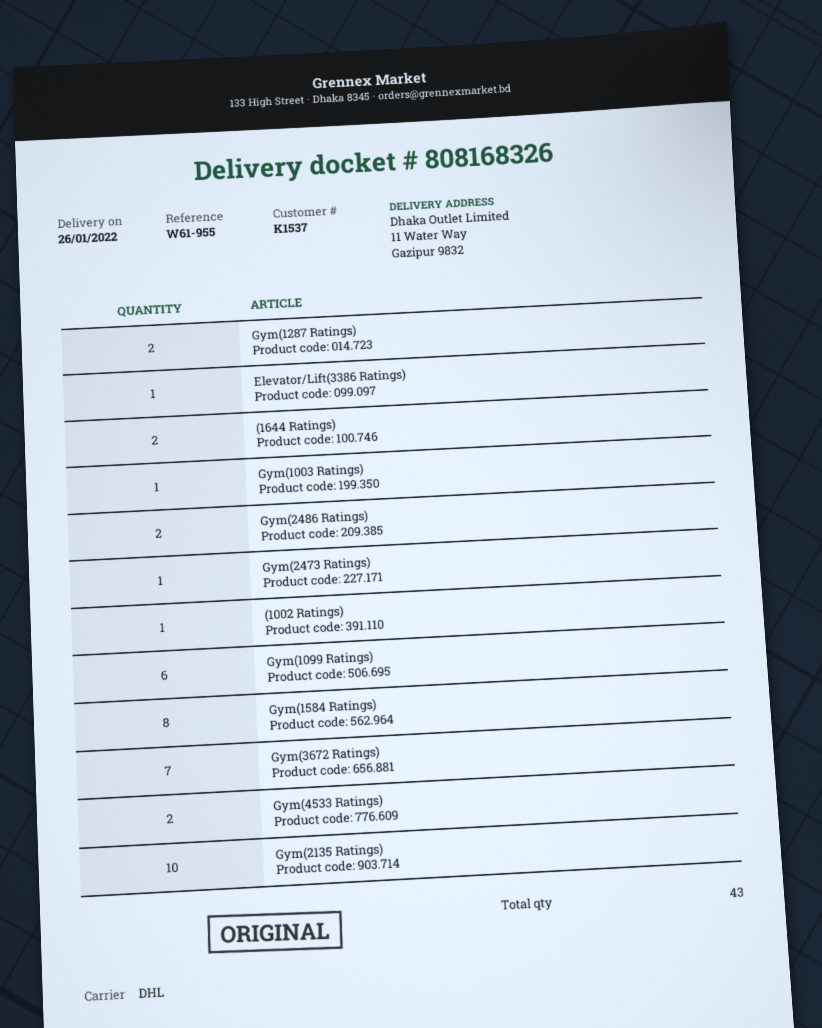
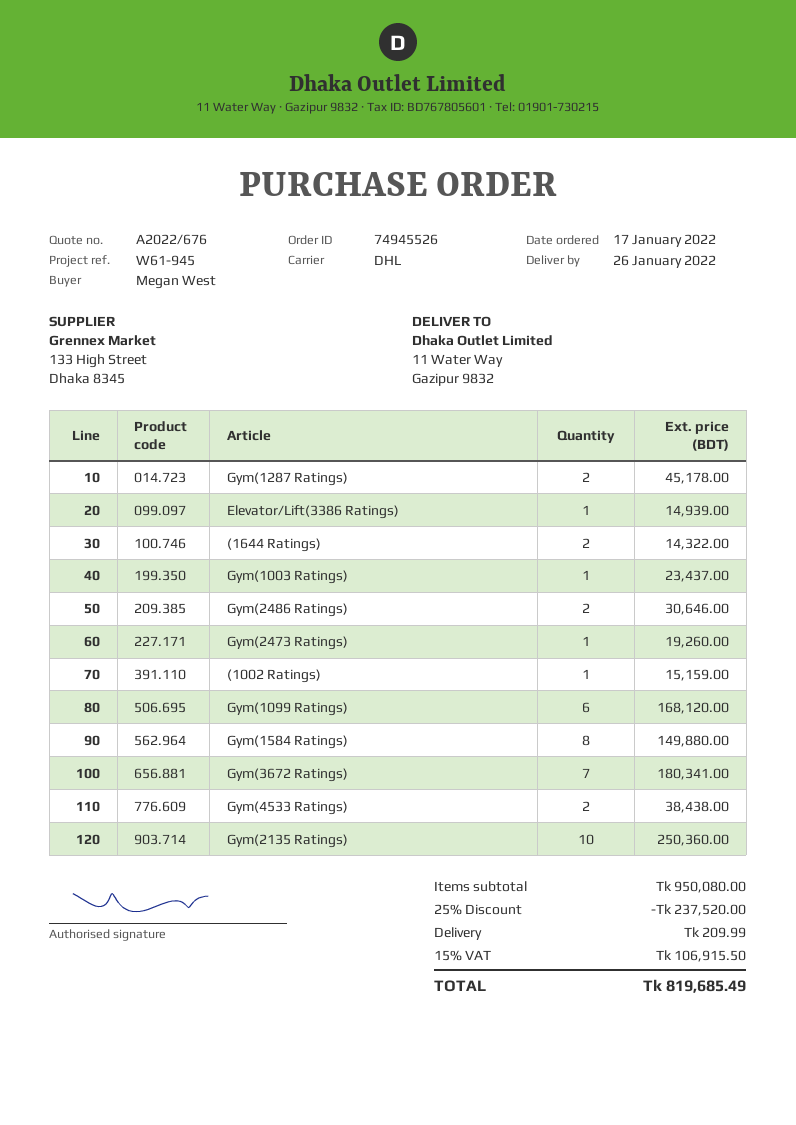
reference: W61-955 -> W61-945

